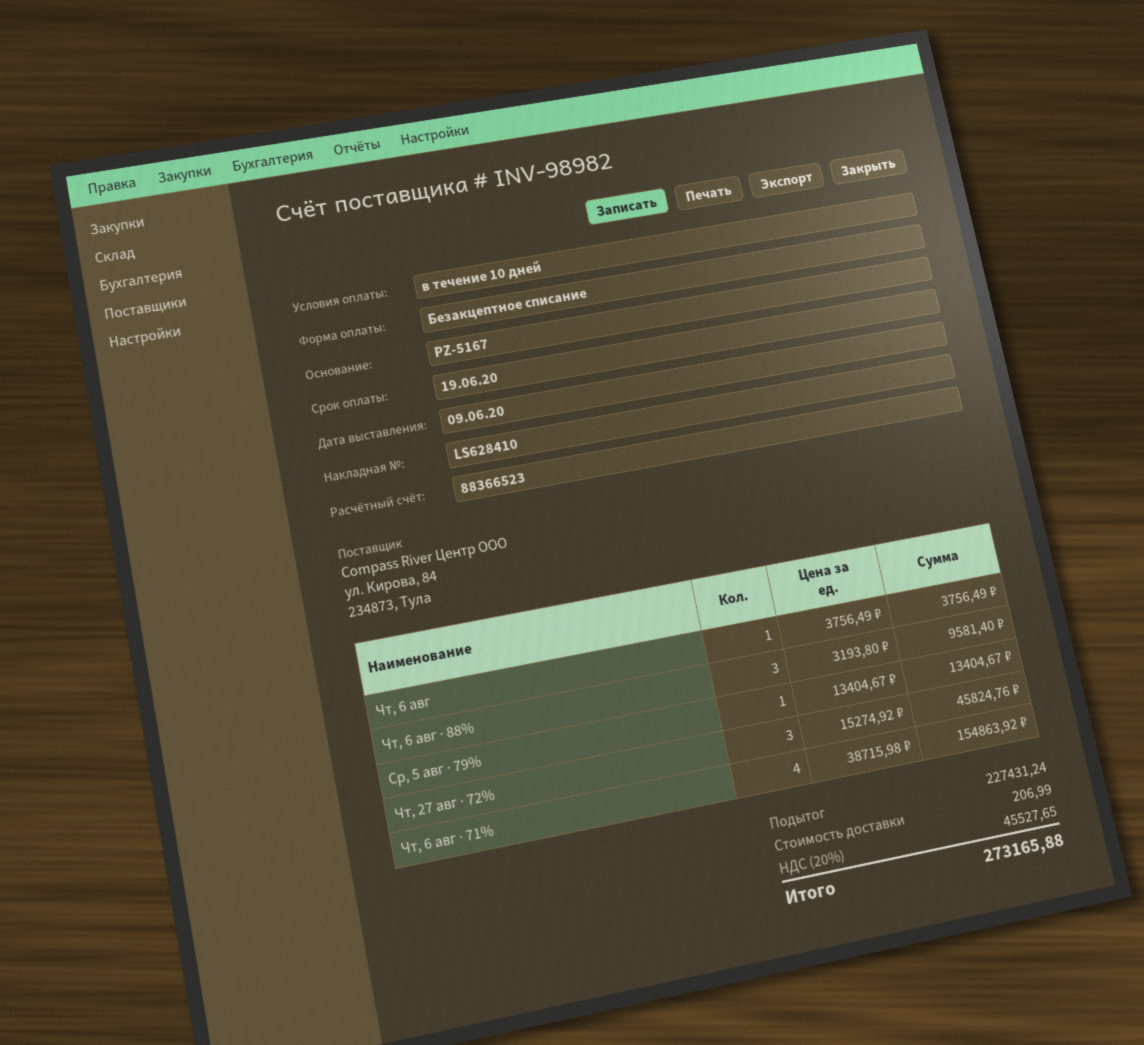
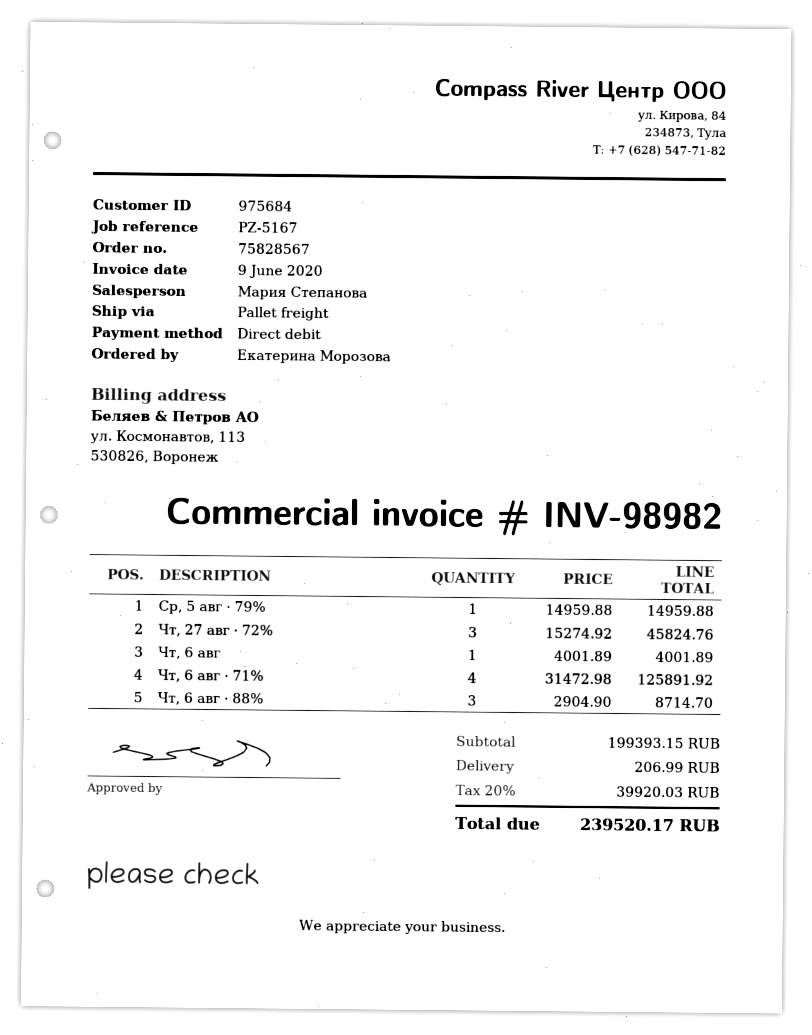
Чт, 6 авг: 1 x 3756.49 = 3756.49 -> 1 x 4001.89 = 4001.89
Чт, 6 авг · 88%: 3 x 3193.80 = 9581.40 -> 3 x 2904.90 = 8714.70
Ср, 5 авг · 79%: 1 x 13404.67 = 13404.67 -> 1 x 14959.88 = 14959.88
Чт, 6 авг · 71%: 4 x 38715.98 = 154863.92 -> 4 x 31472.98 = 125891.92
subtotal: 227431.24 -> 199393.15
tax: 20% = 45527.65 -> 20% = 39920.03
total: 273165.88 -> 239520.17

